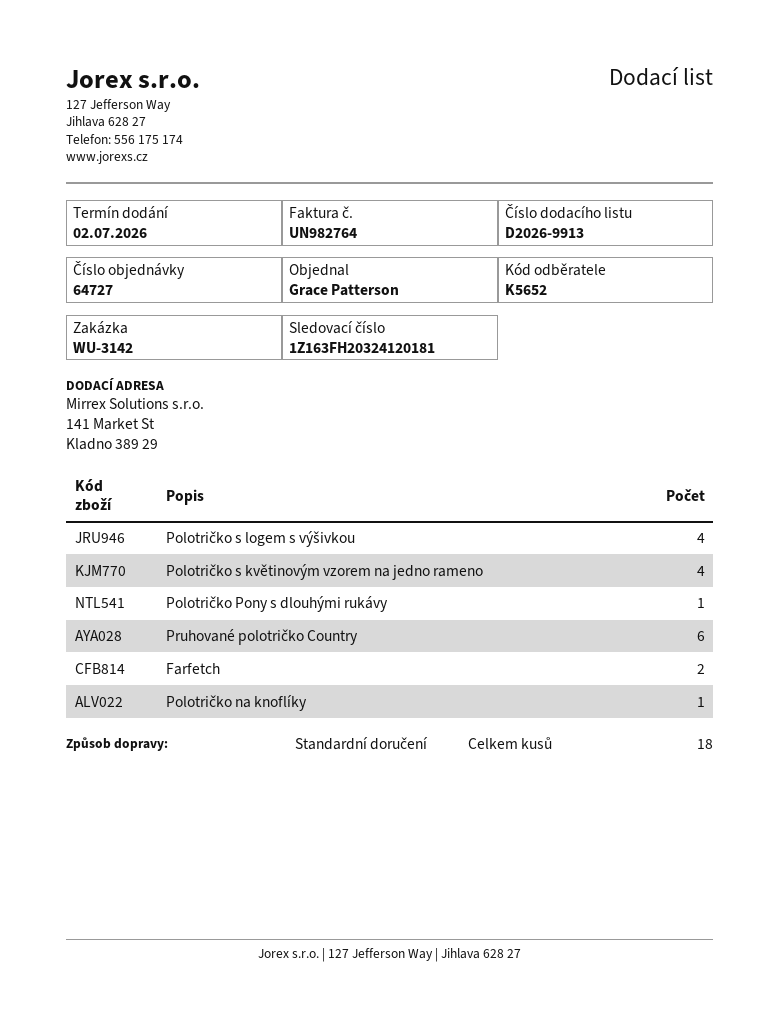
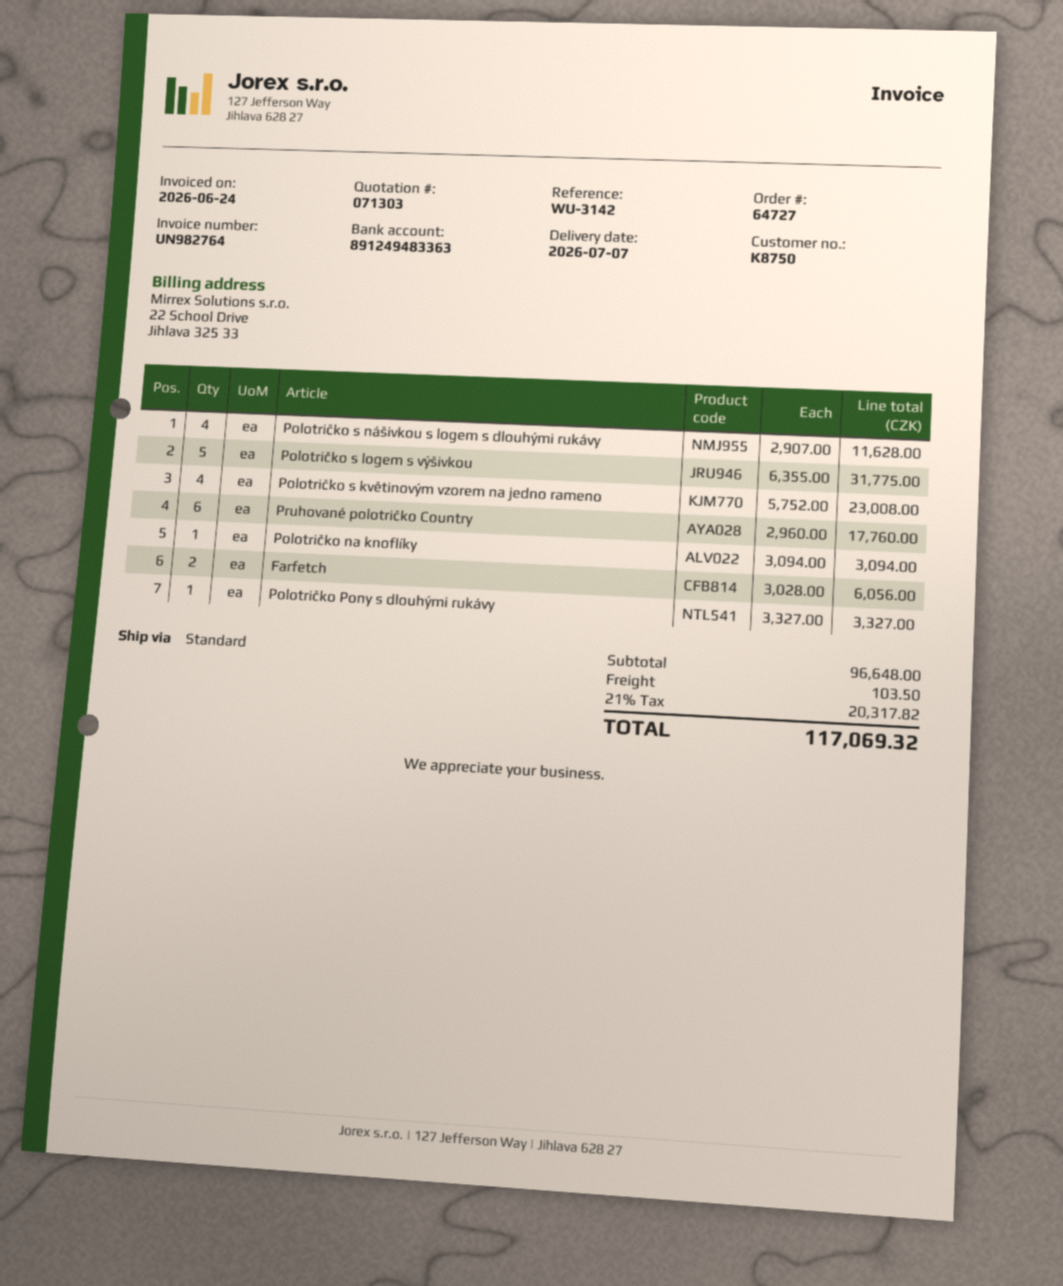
delivery date: 2026-07-02 -> 2026-07-07
customer number: K5652 -> K8750
Polotričko s logem s výšivkou: 4 -> 5
Polotričko s nášivkou s logem s dlouhými rukávy: none -> 4

